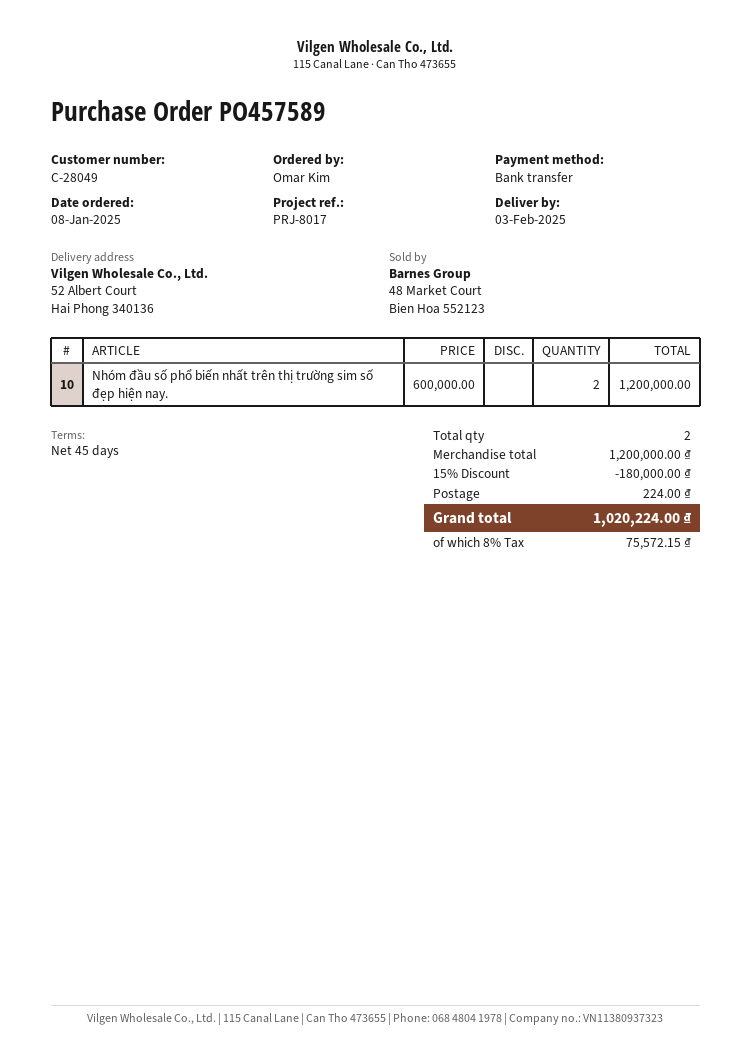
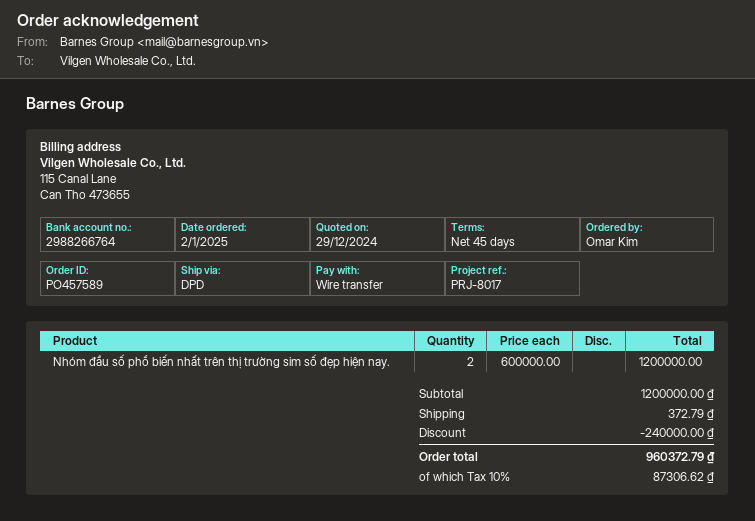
order date: 2025-01-08 -> 2025-01-02
discount: 180000.00 -> 240000.00
shipping: 224.00 -> 372.79
tax: 8% = 75572.15 -> 10% = 87306.62
total: 1020224.00 -> 960372.79

